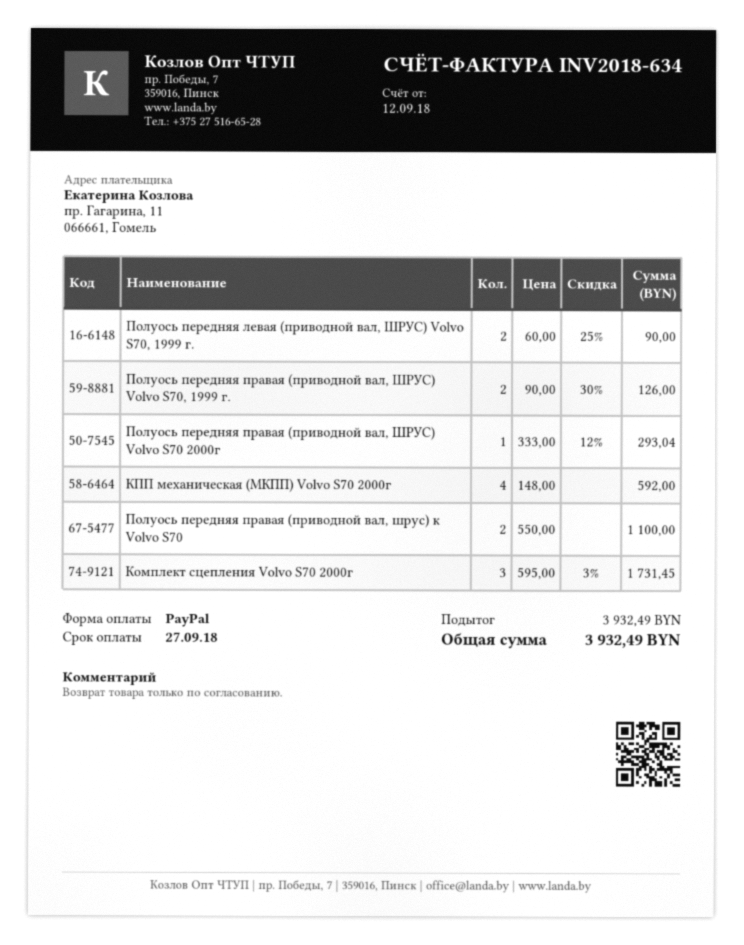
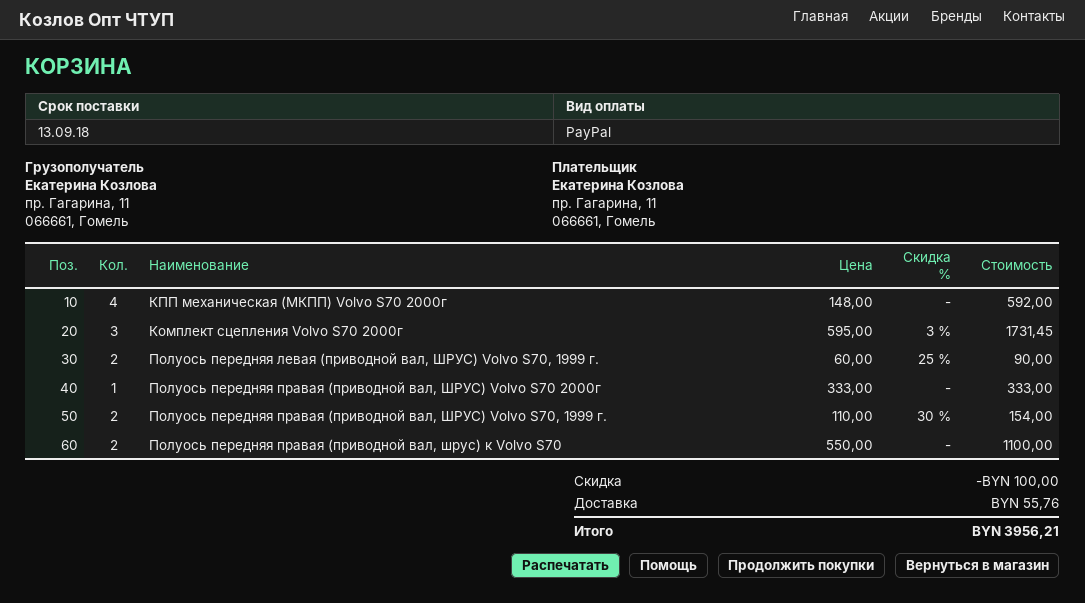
Полуось передняя правая (приводной вал, ШРУС) Volvo S70, 1999 г.: 2 x 90.00 - 30% = 126.00 -> 2 x 110.00 - 30% = 154.00
Полуось передняя правая (приводной вал, ШРУС) Volvo S70 2000г: 1 x 333.00 - 12% = 293.04 -> 1 x 333.00 = 333.00
discount: none -> 100.00
shipping: none -> 55.76
total: 3932.49 -> 3956.21

